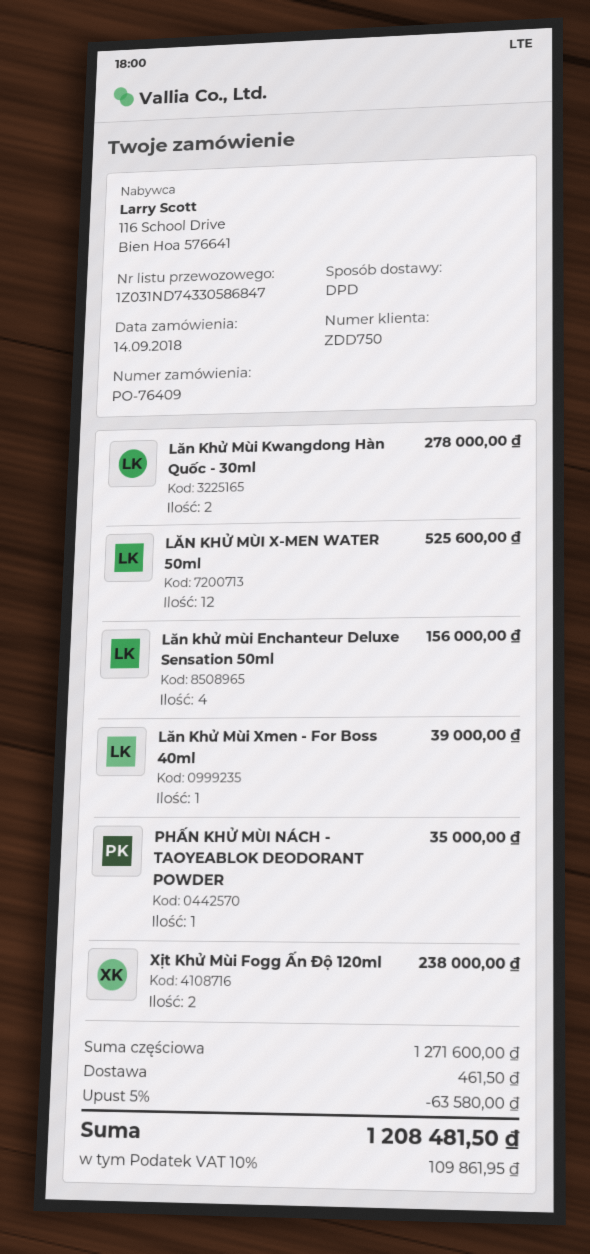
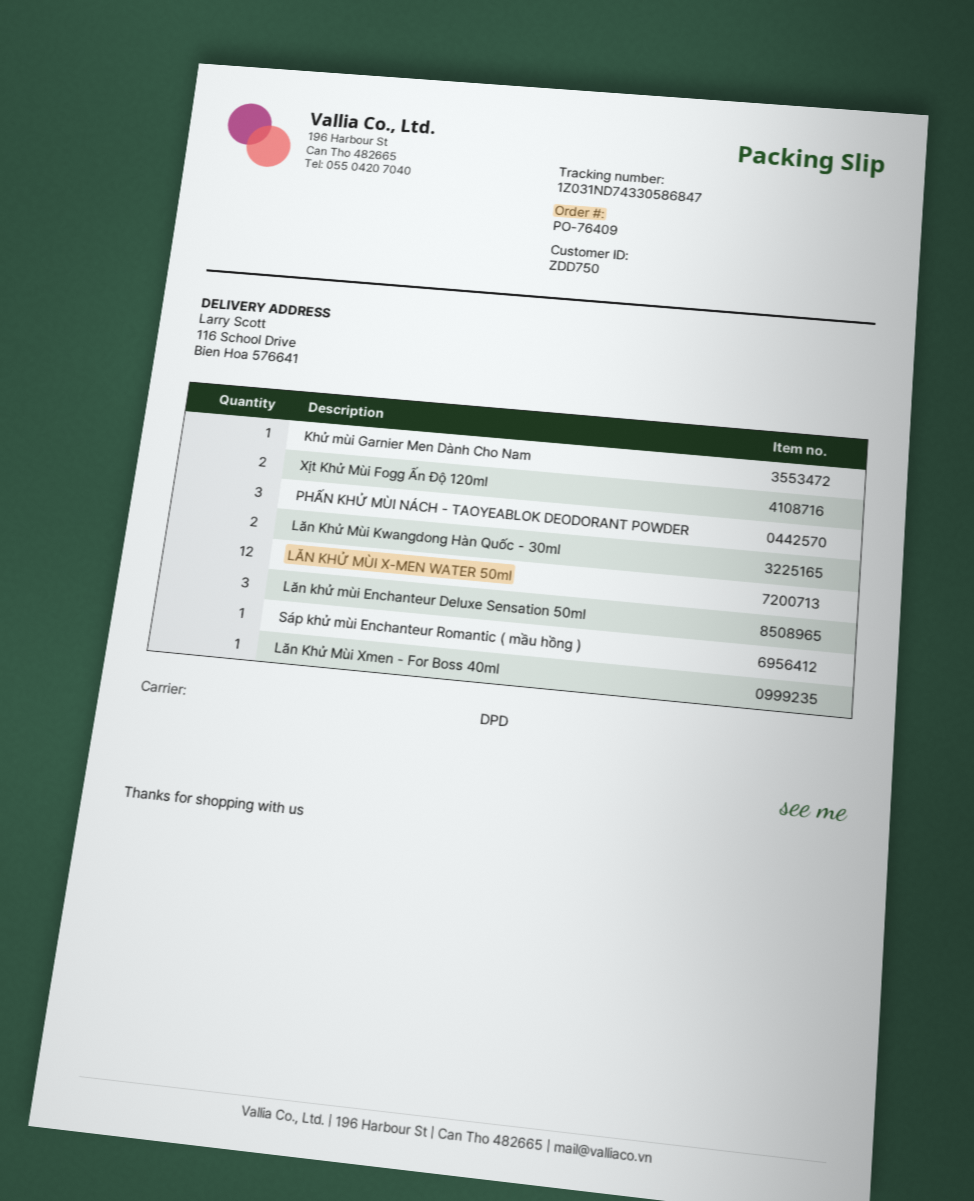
Lăn khử mùi Enchanteur Deluxe Sensation 50ml: 4 -> 3
PHẤN KHỬ MÙI NÁCH - TAOYEABLOK DEODORANT POWDER: 1 -> 3
Khử mùi Garnier Men Dành Cho Nam: none -> 1
Sáp khử mùi Enchanteur Romantic ( mầu hồng ): none -> 1

